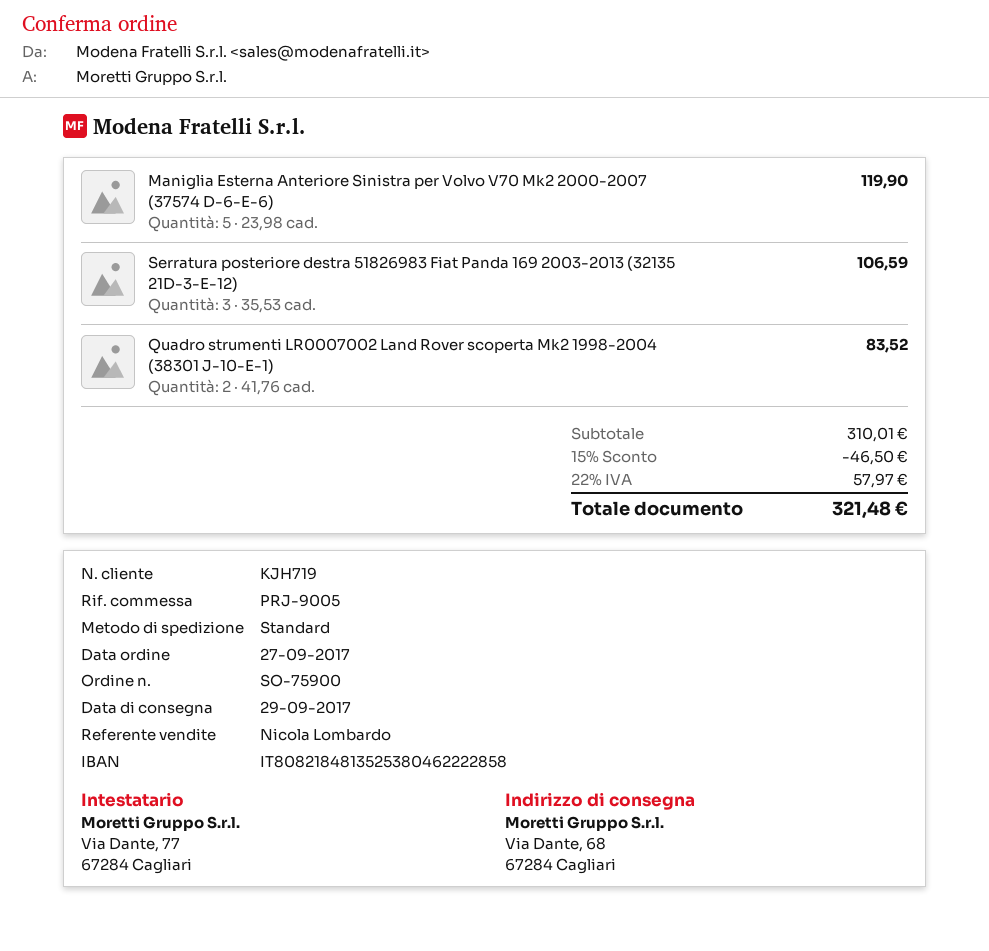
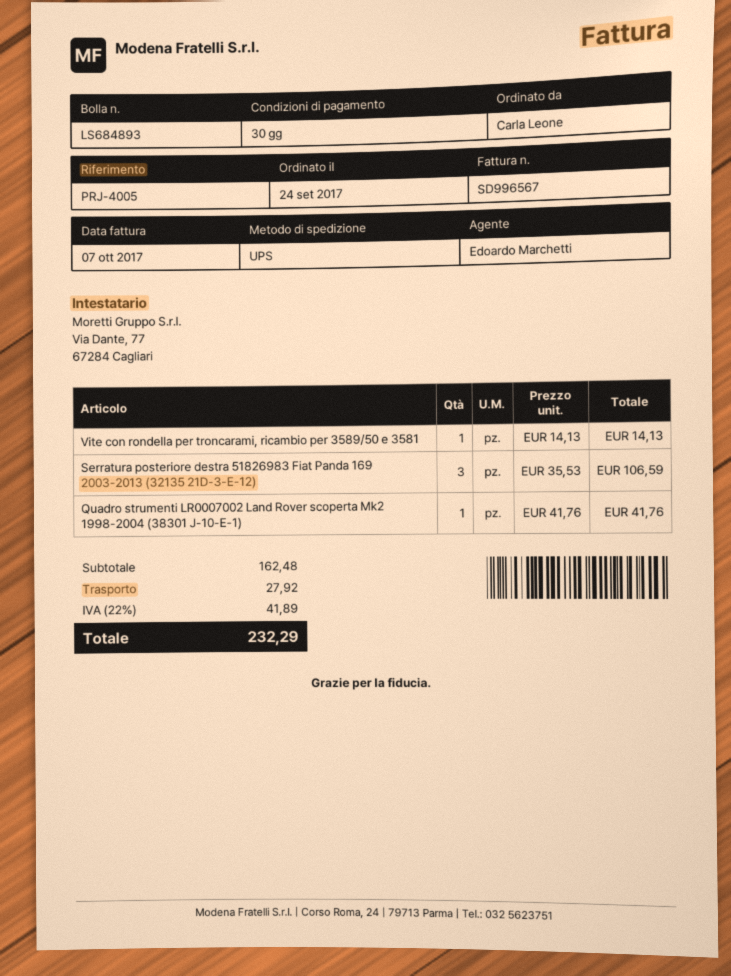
order date: 2017-09-27 -> 2017-09-24
reference: PRJ-9005 -> PRJ-4005
sales rep: Nicola Lombardo -> Edoardo Marchetti
shipping method: standard -> UPS
Maniglia Esterna Anteriore Sinistra per Volvo V70 Mk2 2000-2007 (37574 D-6-E-6): 5 x 23.98 = 119.90 -> none
Quadro strumenti LR0007002 Land Rover scoperta Mk2 1998-2004 (38301 J-10-E-1): 2 x 41.76 = 83.52 -> 1 x 41.76 = 41.76
Vite con rondella per troncarami, ricambio per 3589/50 e 3581: none -> 1 x 14.13 = 14.13
subtotal: 310.01 -> 162.48
discount: 15% = 46.50 -> none
shipping: none -> 27.92
tax: 22% = 57.97 -> 22% = 41.89
total: 321.48 -> 232.29

